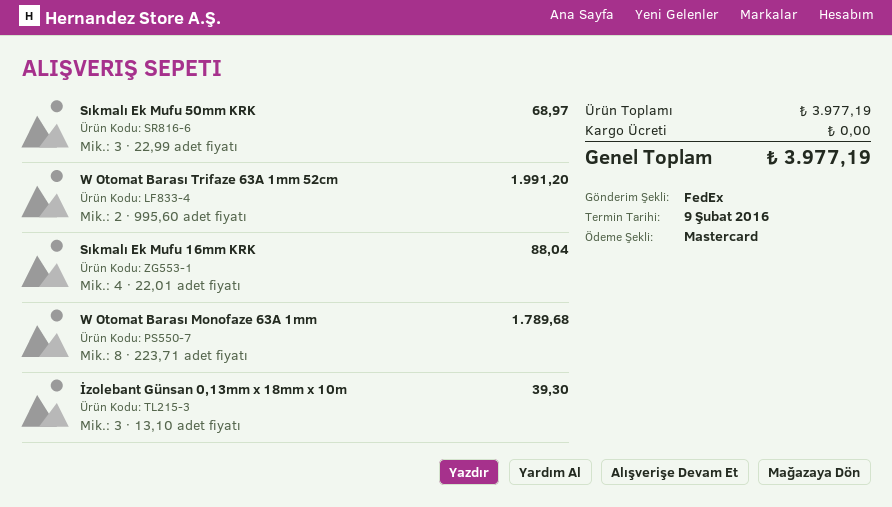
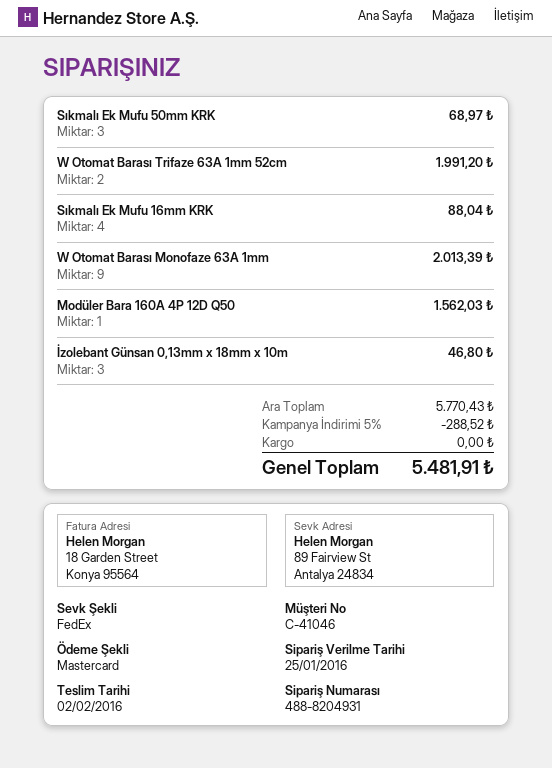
delivery date: 2016-02-09 -> 2016-02-02
W Otomat Barası Monofaze 63A 1mm: 8 for 1789.68 -> 9 for 2013.39
İzolebant Günsan 0,13mm x 18mm x 10m: 3 for 39.30 -> 3 for 46.80
Modüler Bara 160A 4P 12D Q50: none -> 1 for 1562.03
subtotal: 3977.19 -> 5770.43
discount: none -> 5% = 288.52
total: 3977.19 -> 5481.91

